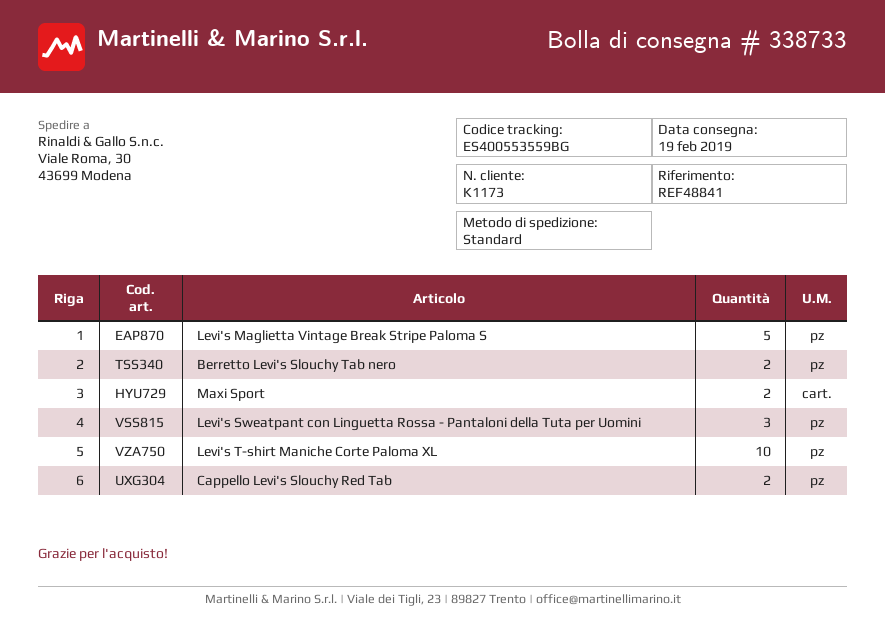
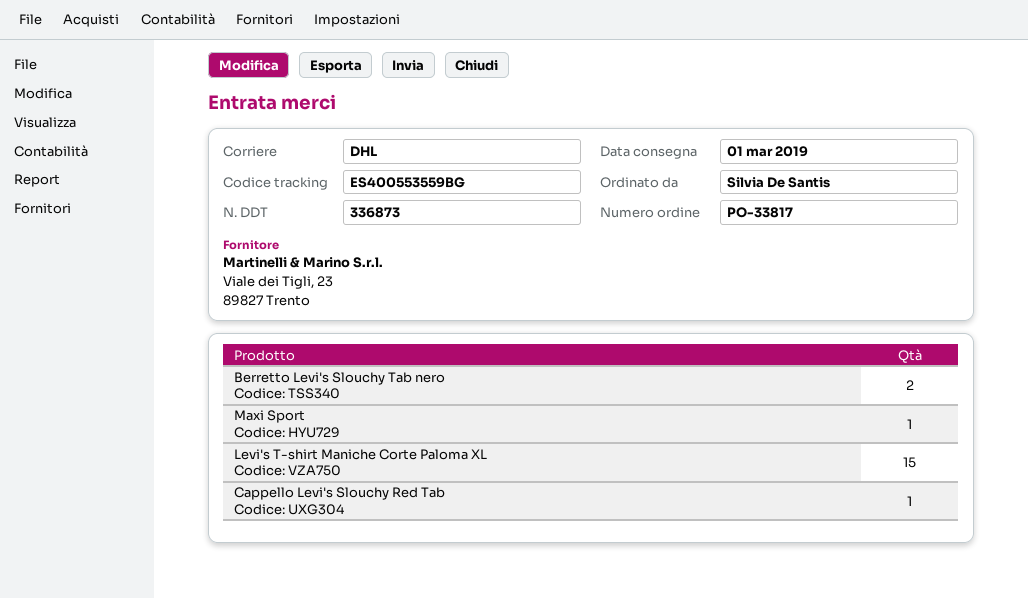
delivery note number: 338733 -> 336873
delivery date: 2019-02-19 -> 2019-03-01
shipping method: standard -> DHL
Levi's Maglietta Vintage Break Stripe Paloma S: 5 -> none
Maxi Sport: 2 -> 1
Levi's Sweatpant con Linguetta Rossa - Pantaloni della Tuta per Uomini: 3 -> none
Levi's T-shirt Maniche Corte Paloma XL: 10 -> 15
Cappello Levi's Slouchy Red Tab: 2 -> 1

